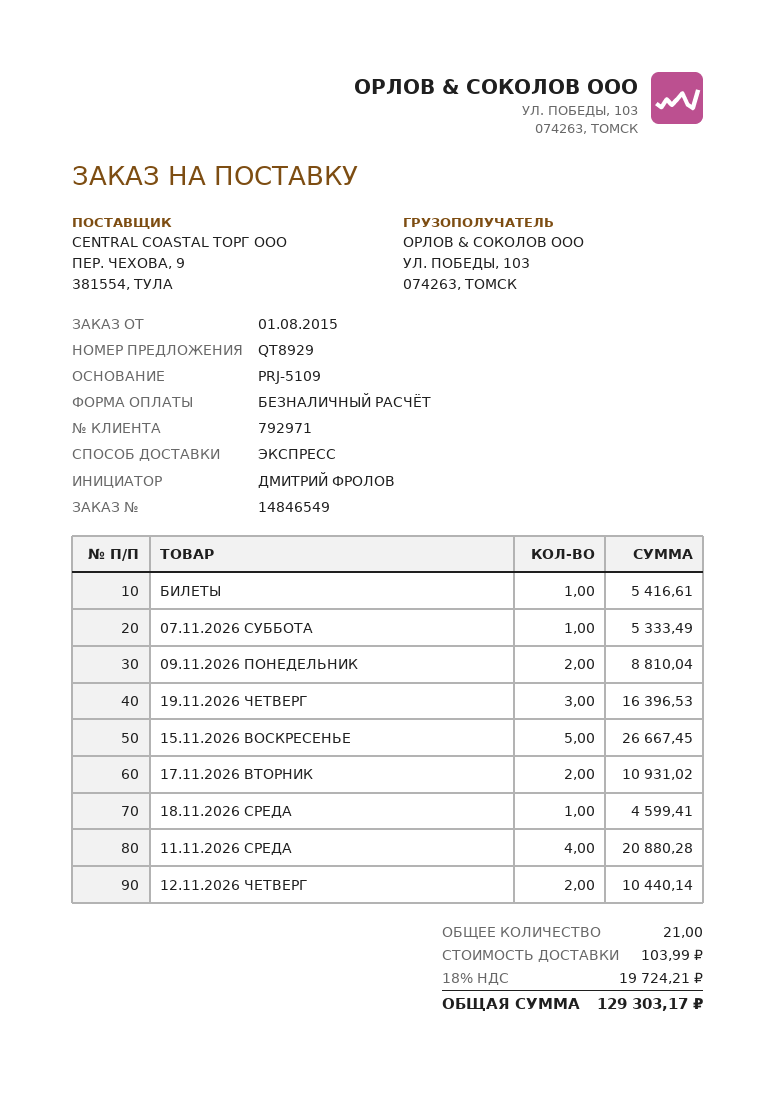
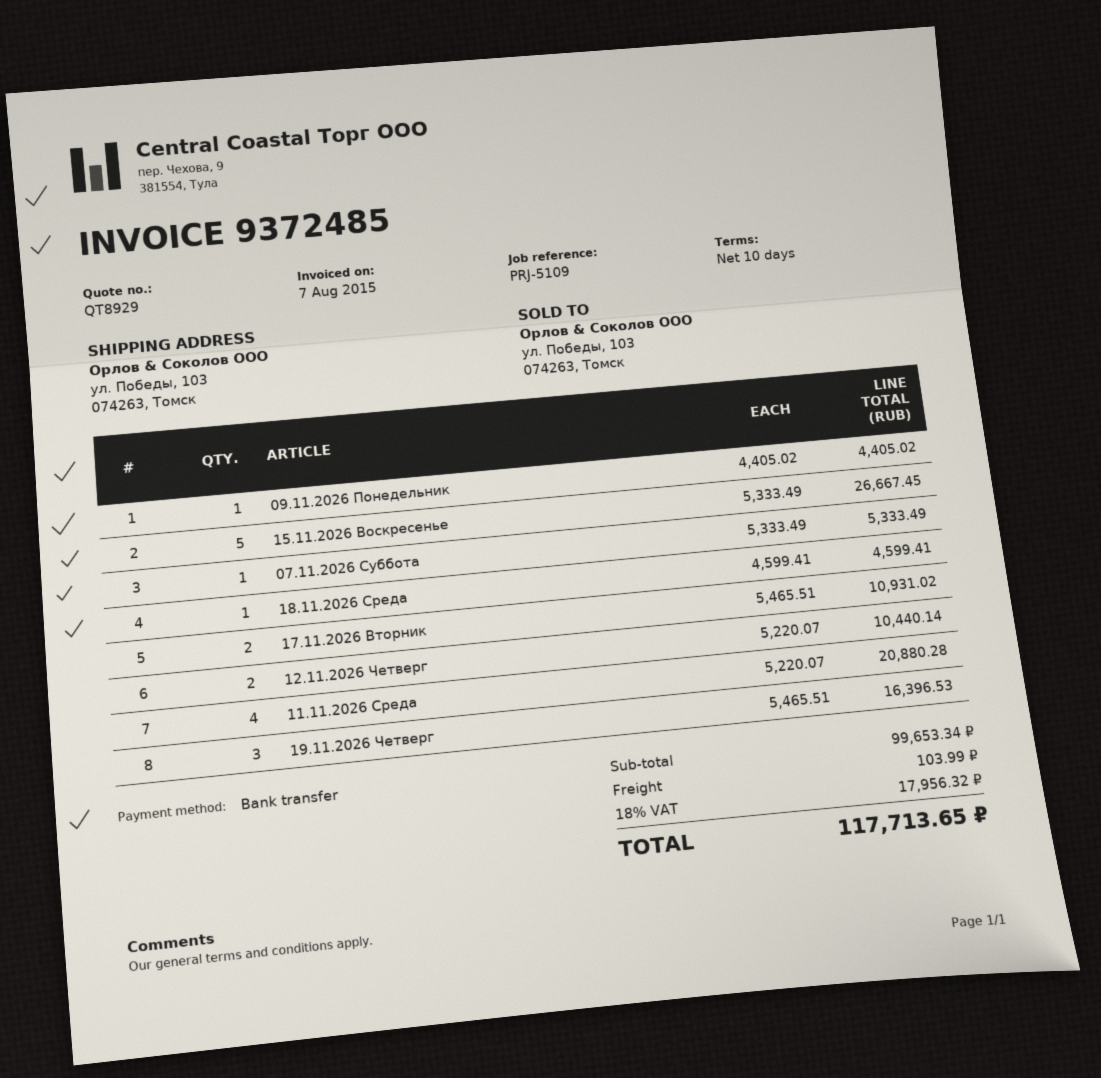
БИЛЕТЫ: 1 for 5416.61 -> none
09.11.2026 ПОНЕДЕЛЬНИК: 2 for 8810.04 -> 1 for 4405.02
tax: 18% = 19724.21 -> 18% = 17956.32
total: 129303.17 -> 117713.65

